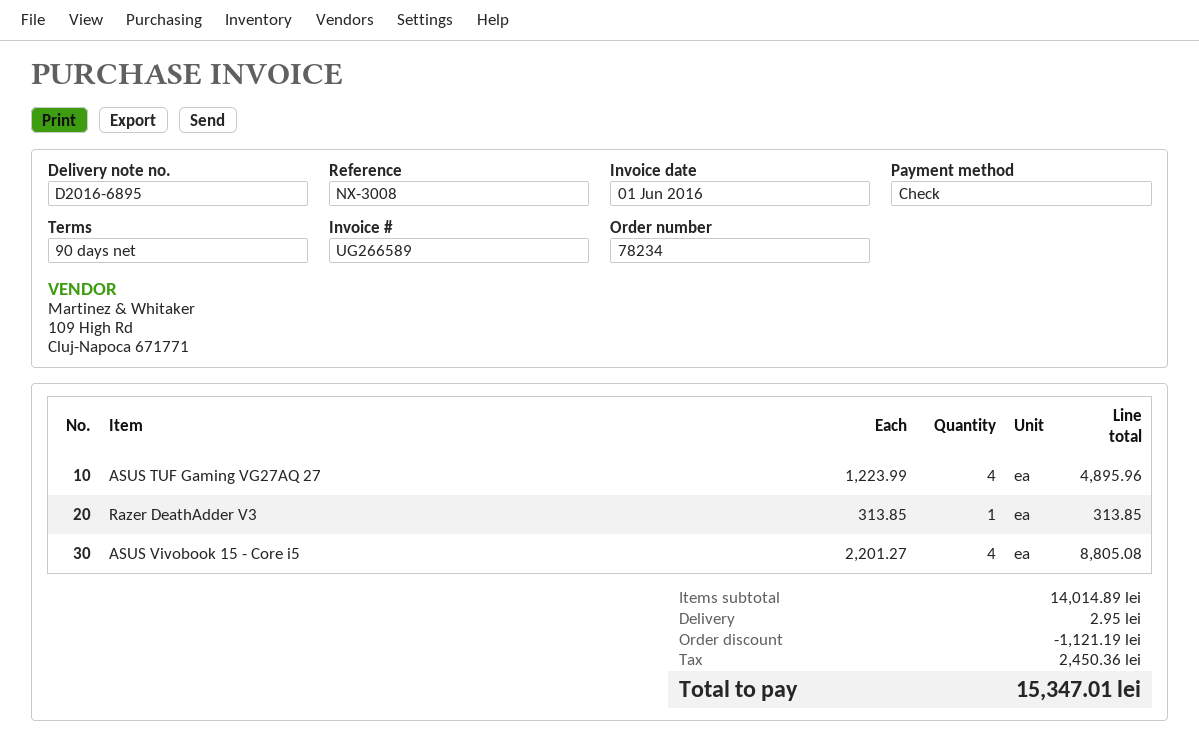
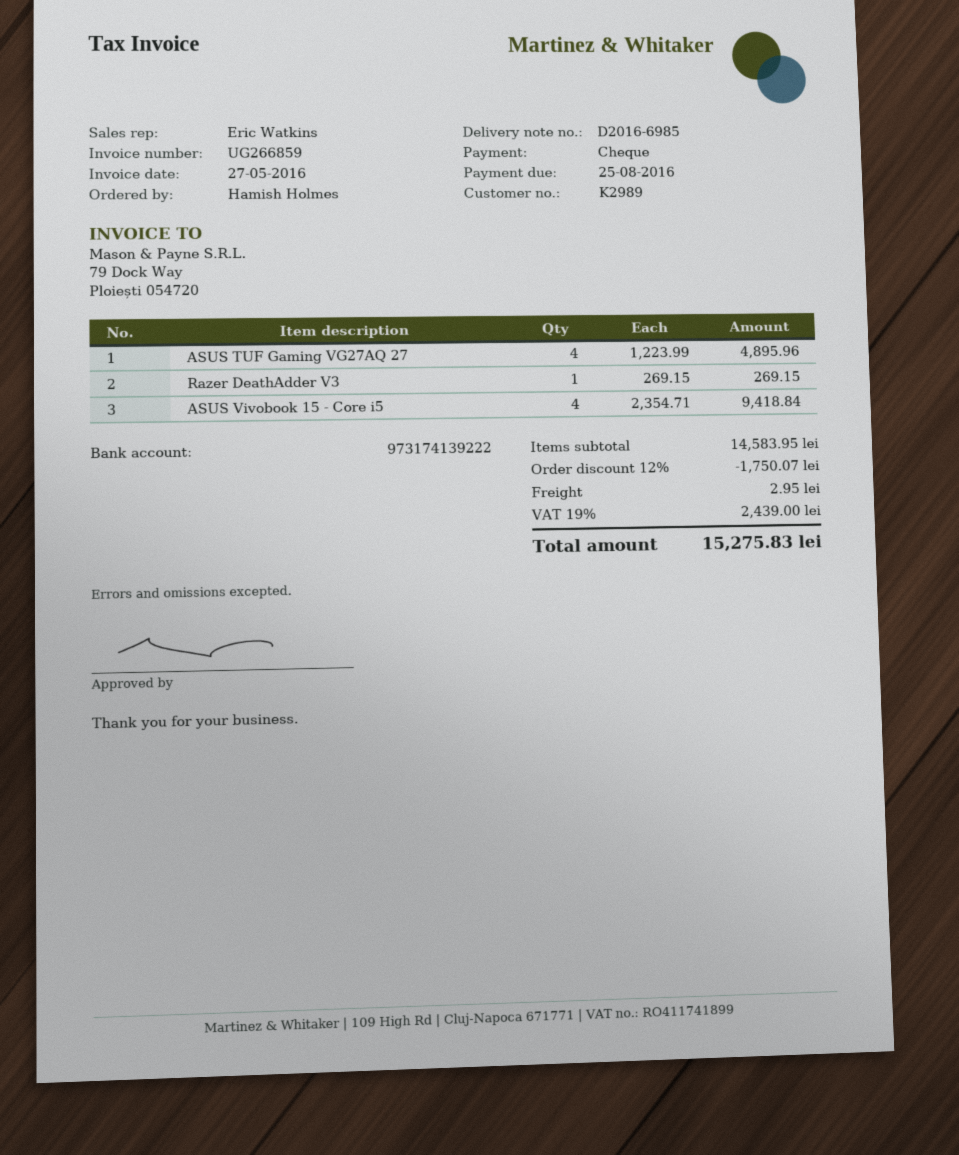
delivery note number: D2016-6895 -> D2016-6985
invoice number: UG266589 -> UG266859
invoice date: 2016-06-01 -> 2016-05-27
Razer DeathAdder V3: 1 x 313.85 = 313.85 -> 1 x 269.15 = 269.15
ASUS Vivobook 15 - Core i5: 4 x 2201.27 = 8805.08 -> 4 x 2354.71 = 9418.84
subtotal: 14014.89 -> 14583.95
discount: 1121.19 -> 1750.07
tax: 2450.36 -> 2439.00
total: 15347.01 -> 15275.83

